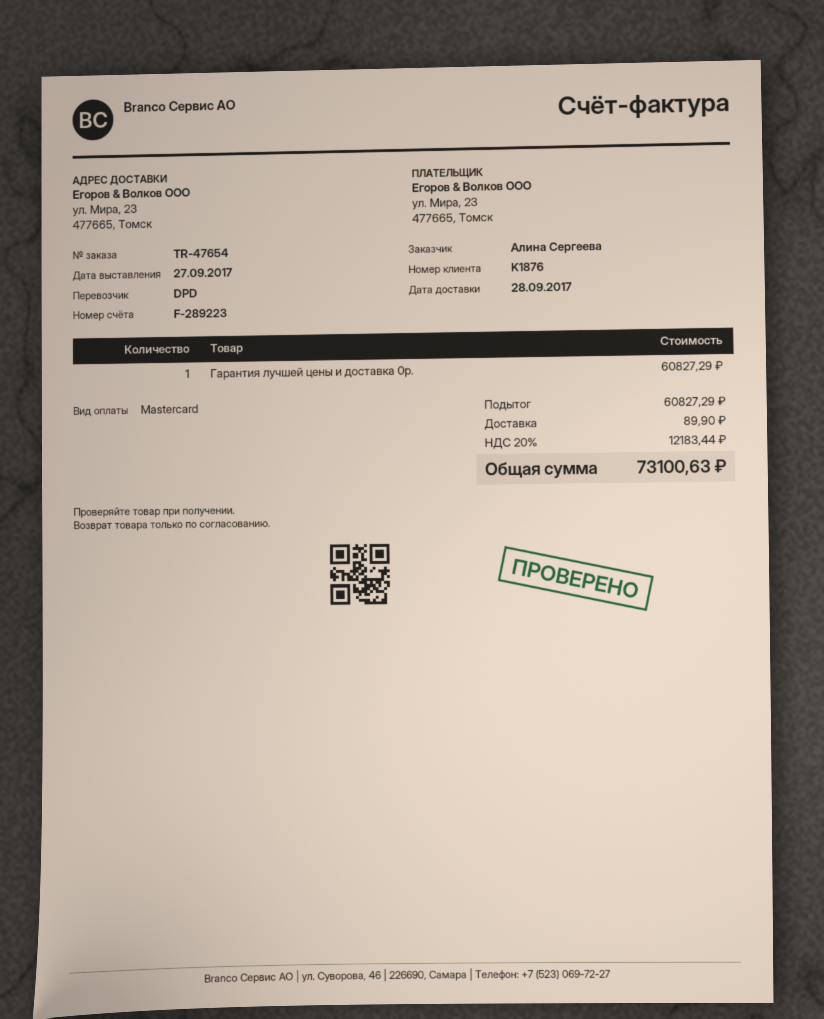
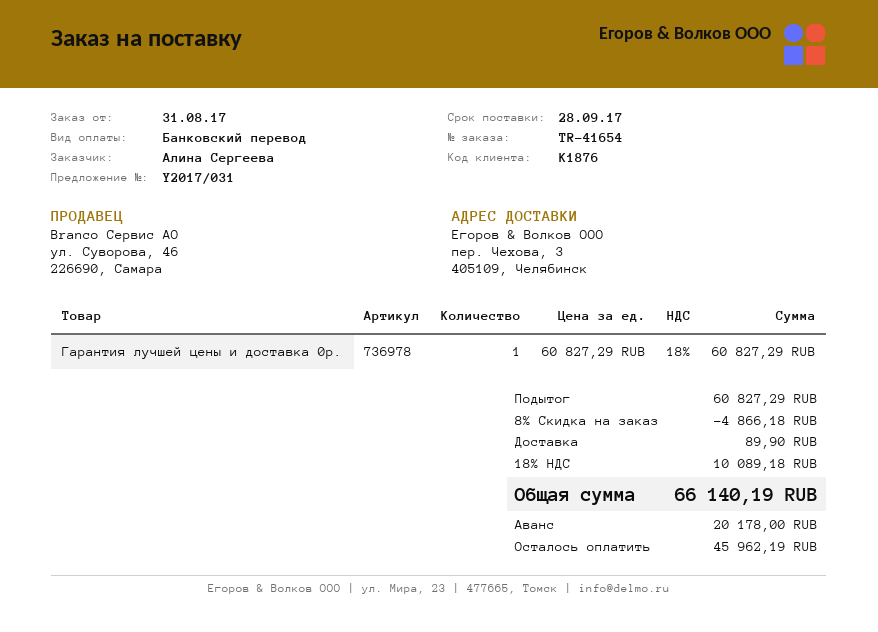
order number: TR-47654 -> TR-41654
payment method: Mastercard -> bank transfer
ship to: ул. Мира, 23, 477665, Томск -> пер. Чехова, 3, 405109, Челябинск
discount: none -> 8% = 4866.18
tax: 20% = 12183.44 -> 18% = 10089.18
total: 73100.63 -> 66140.19

